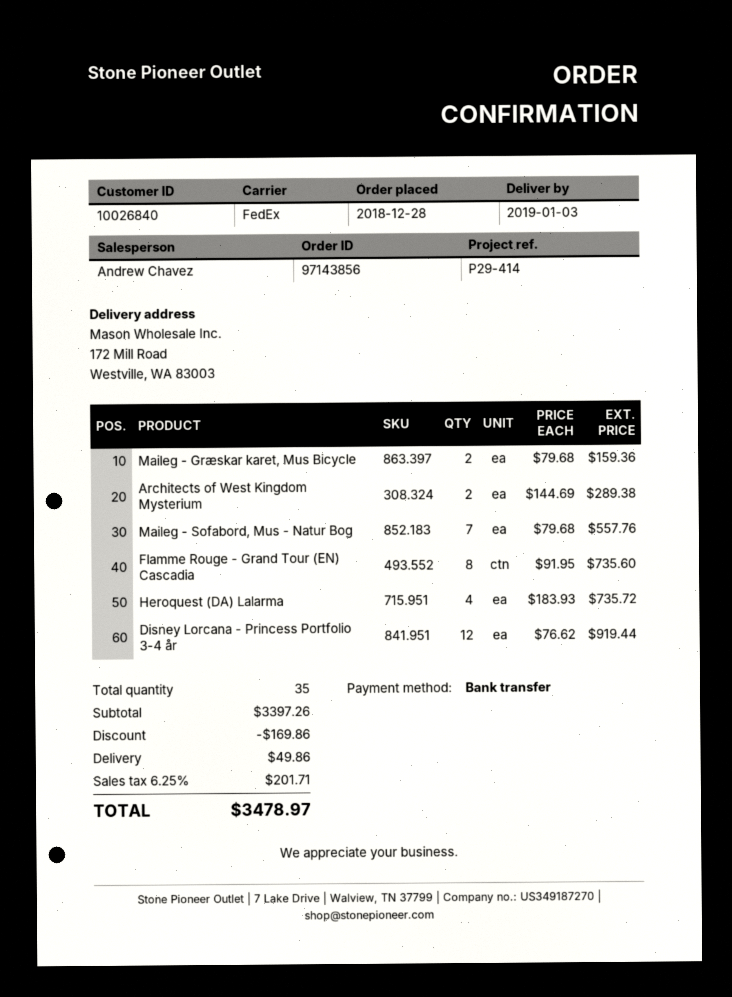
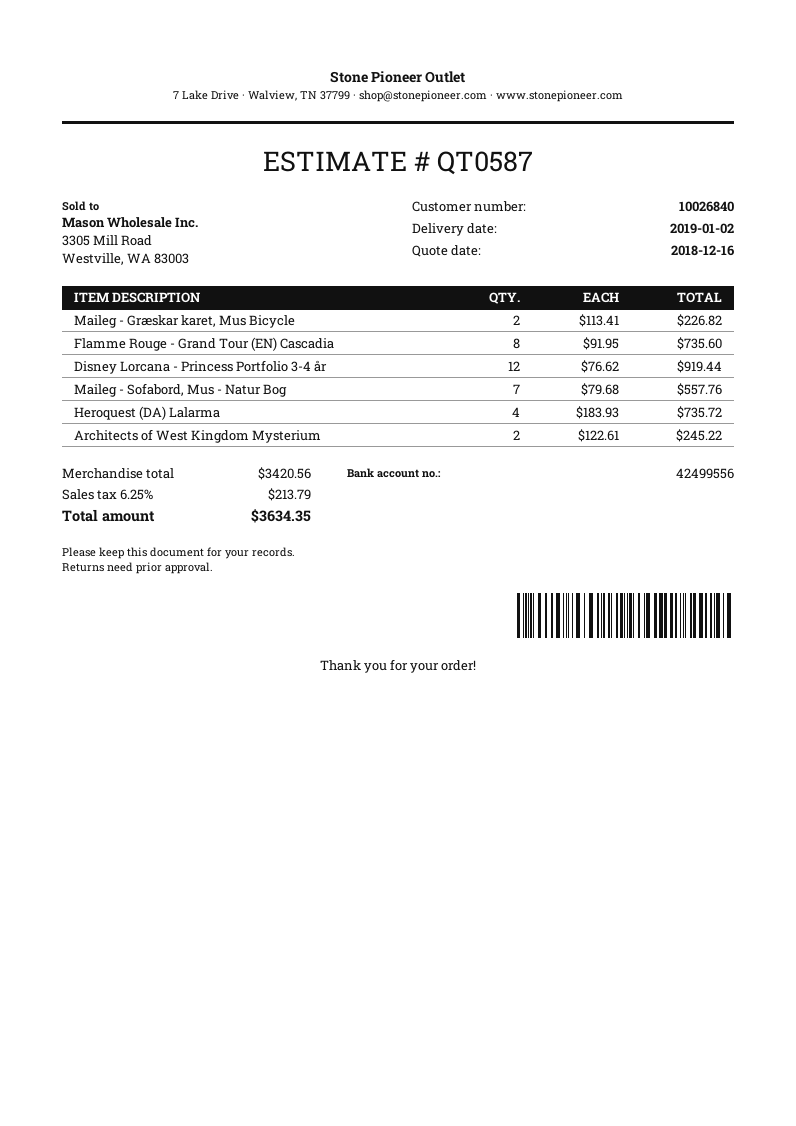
delivery date: 2019-01-03 -> 2019-01-02
Maileg - Græskar karet, Mus Bicycle: 2 x 79.68 = 159.36 -> 2 x 113.41 = 226.82
Architects of West Kingdom Mysterium: 2 x 144.69 = 289.38 -> 2 x 122.61 = 245.22
subtotal: 3397.26 -> 3420.56
discount: 169.86 -> none
shipping: 49.86 -> none
tax: 6.25% = 201.71 -> 6.25% = 213.79
total: 3478.97 -> 3634.35

